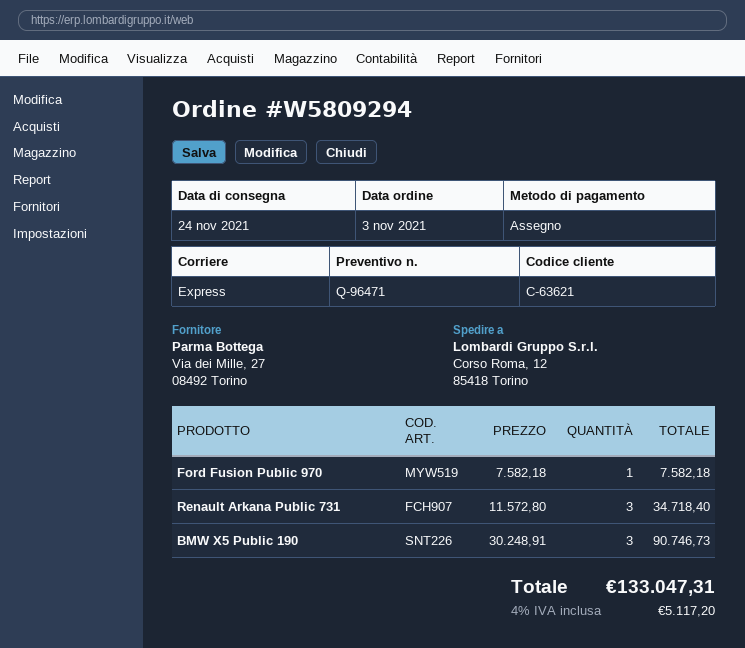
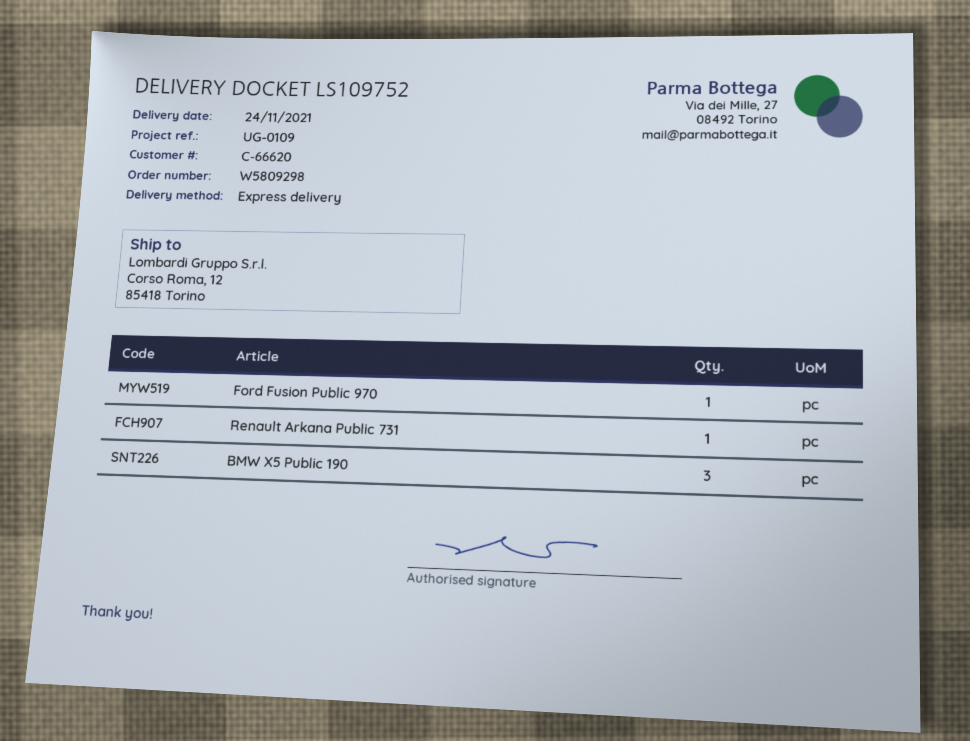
order number: W5809294 -> W5809298
customer number: C-63621 -> C-66620
Renault Arkana Public 731: 3 -> 1

